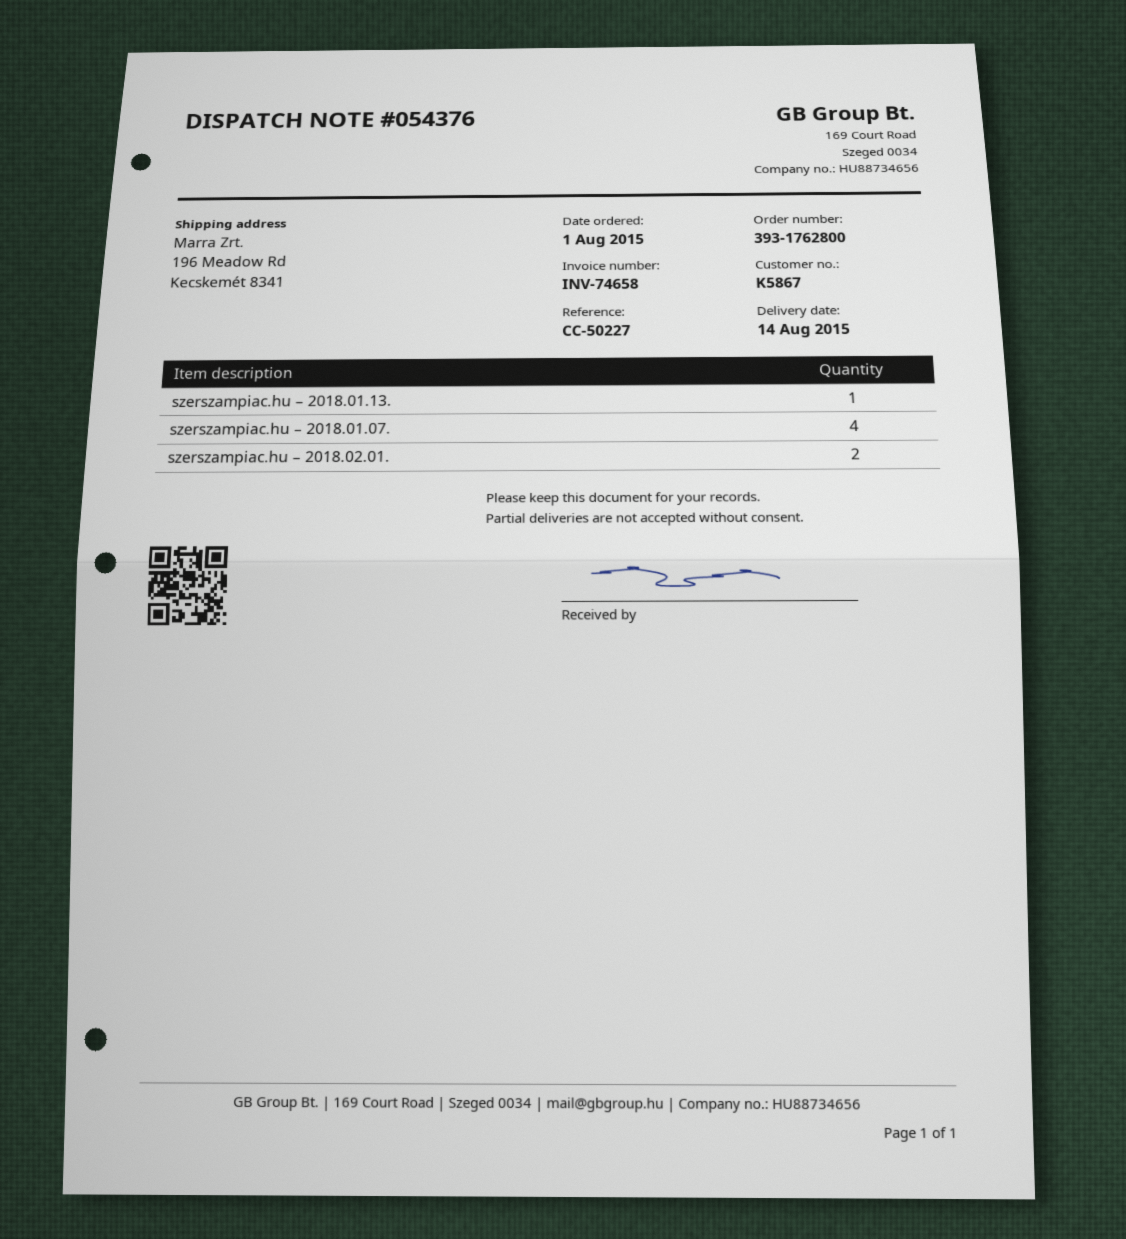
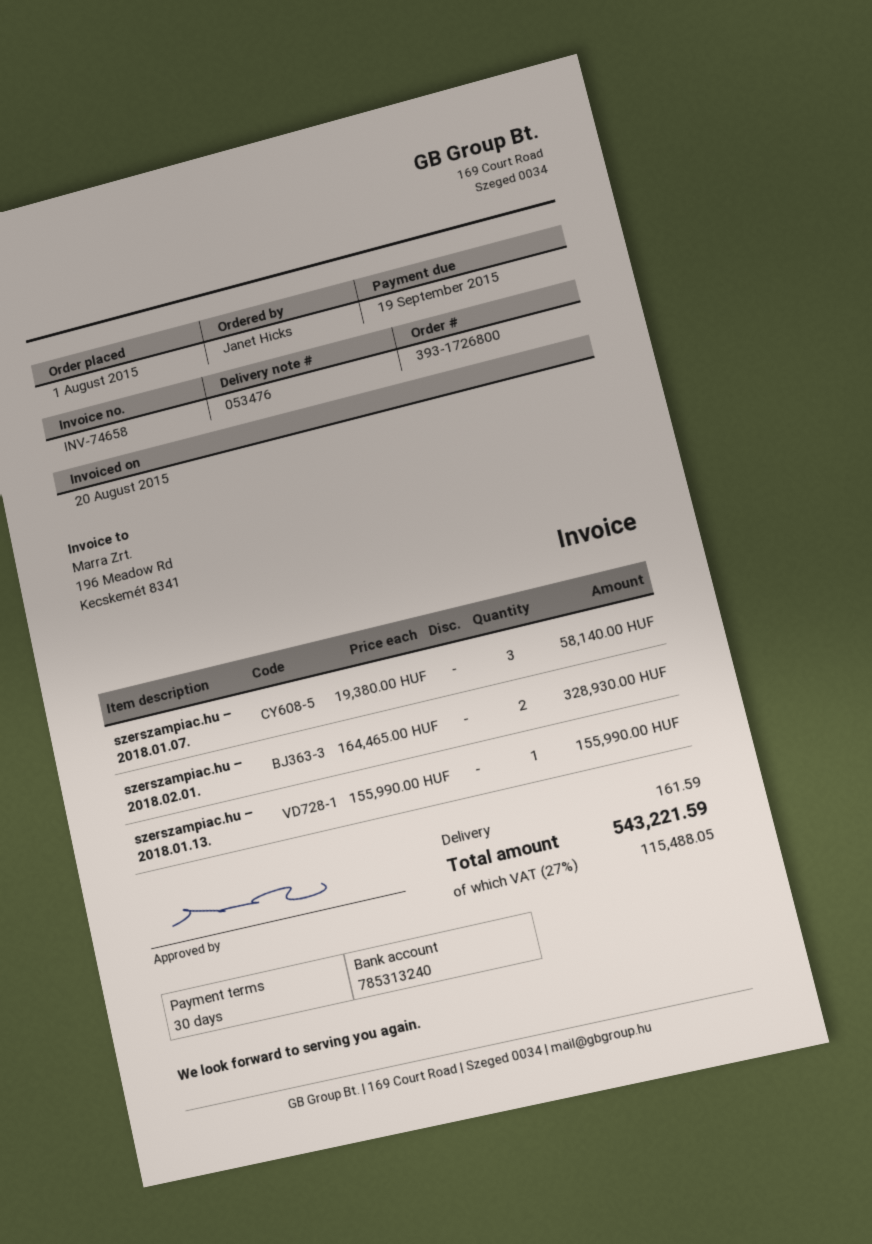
order number: 393-1762800 -> 393-1726800
delivery note number: 054376 -> 053476
szerszampiac.hu – 2018.01.07.: 4 -> 3

